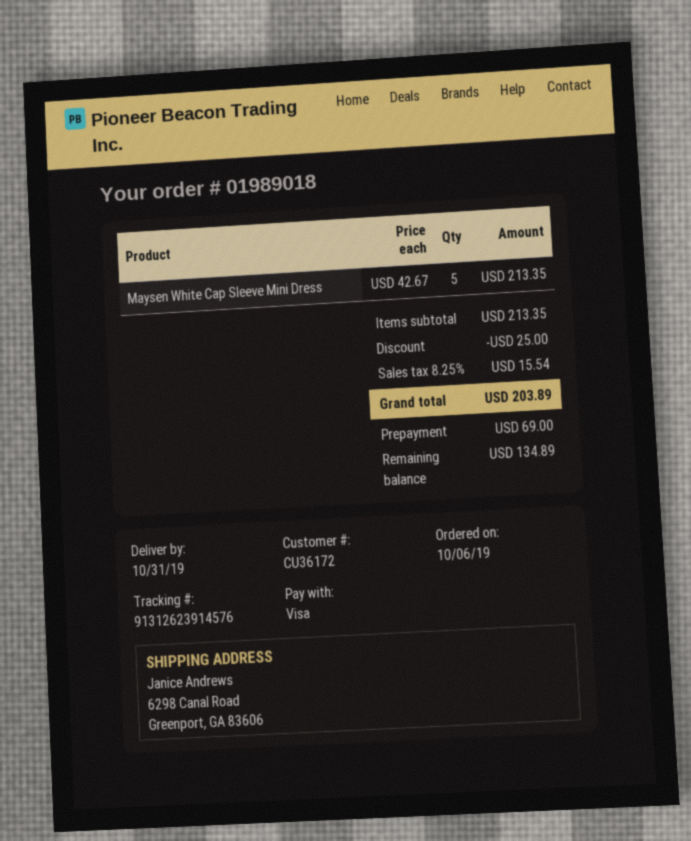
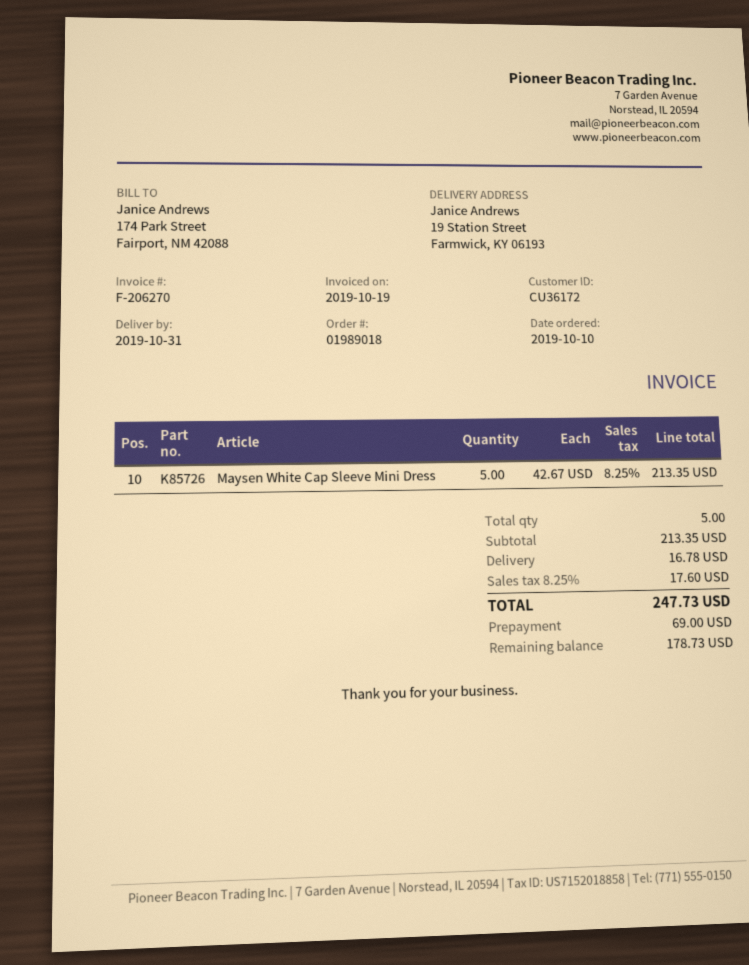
order date: 2019-10-06 -> 2019-10-10
ship to: 6298 Canal Road, Greenport, GA 83606 -> 19 Station Street, Farmwick, KY 06193
discount: 25.00 -> none
shipping: none -> 16.78
tax: 8.25% = 15.54 -> 8.25% = 17.60
total: 203.89 -> 247.73
balance: 134.89 -> 178.73

